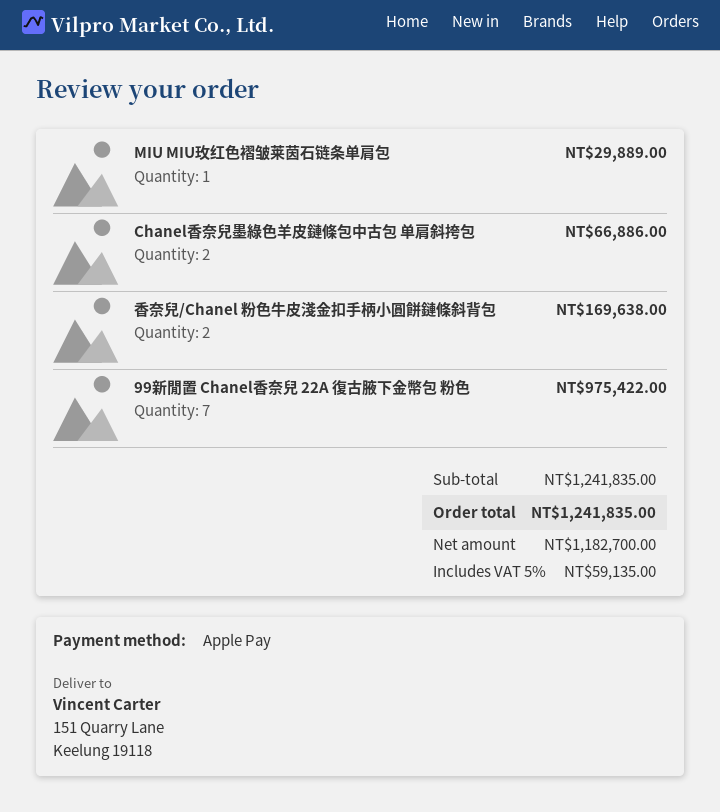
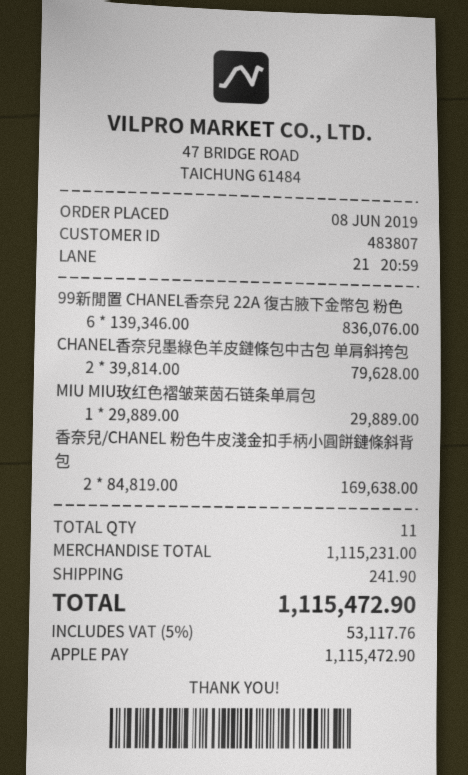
Chanel香奈兒墨綠色羊皮鏈條包中古包 单肩斜挎包: 2 for 66886.00 -> 2 for 79628.00
99新閒置 Chanel香奈兒 22A 復古腋下金幣包 粉色: 7 for 975422.00 -> 6 for 836076.00
subtotal: 1241835.00 -> 1115231.00
shipping: none -> 241.90
tax: 5% = 59135.00 -> 5% = 53117.76
total: 1241835.00 -> 1115472.90

